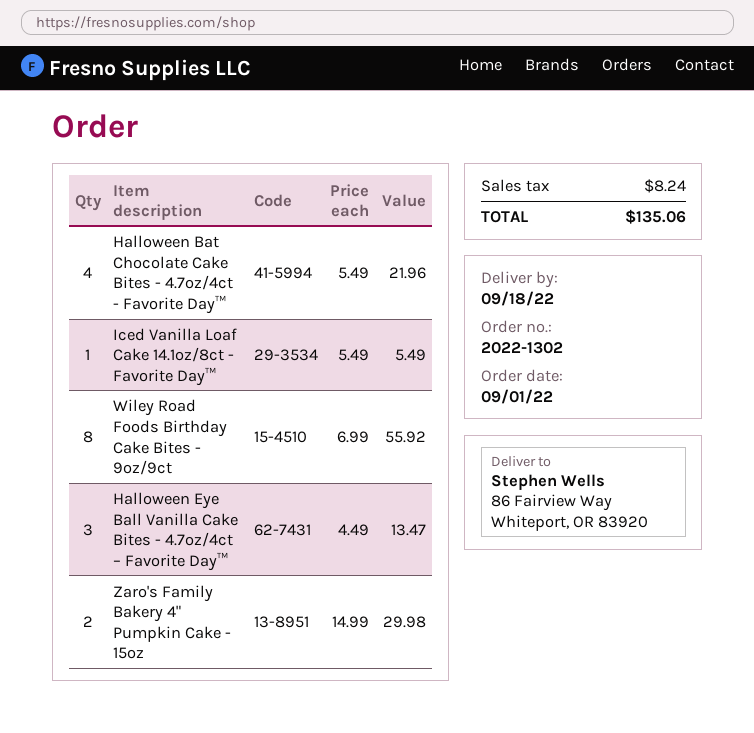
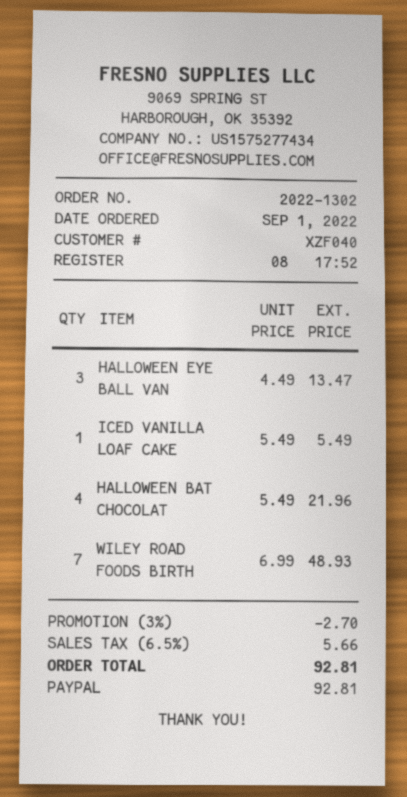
Wiley Road Foods Birthday Cake Bites - 9oz/9ct: 8 x 6.99 = 55.92 -> 7 x 6.99 = 48.93
Zaro's Family Bakery 4" Pumpkin Cake - 15oz: 2 x 14.99 = 29.98 -> none
discount: none -> 3% = 2.70
tax: 8.24 -> 5.66
total: 135.06 -> 92.81

